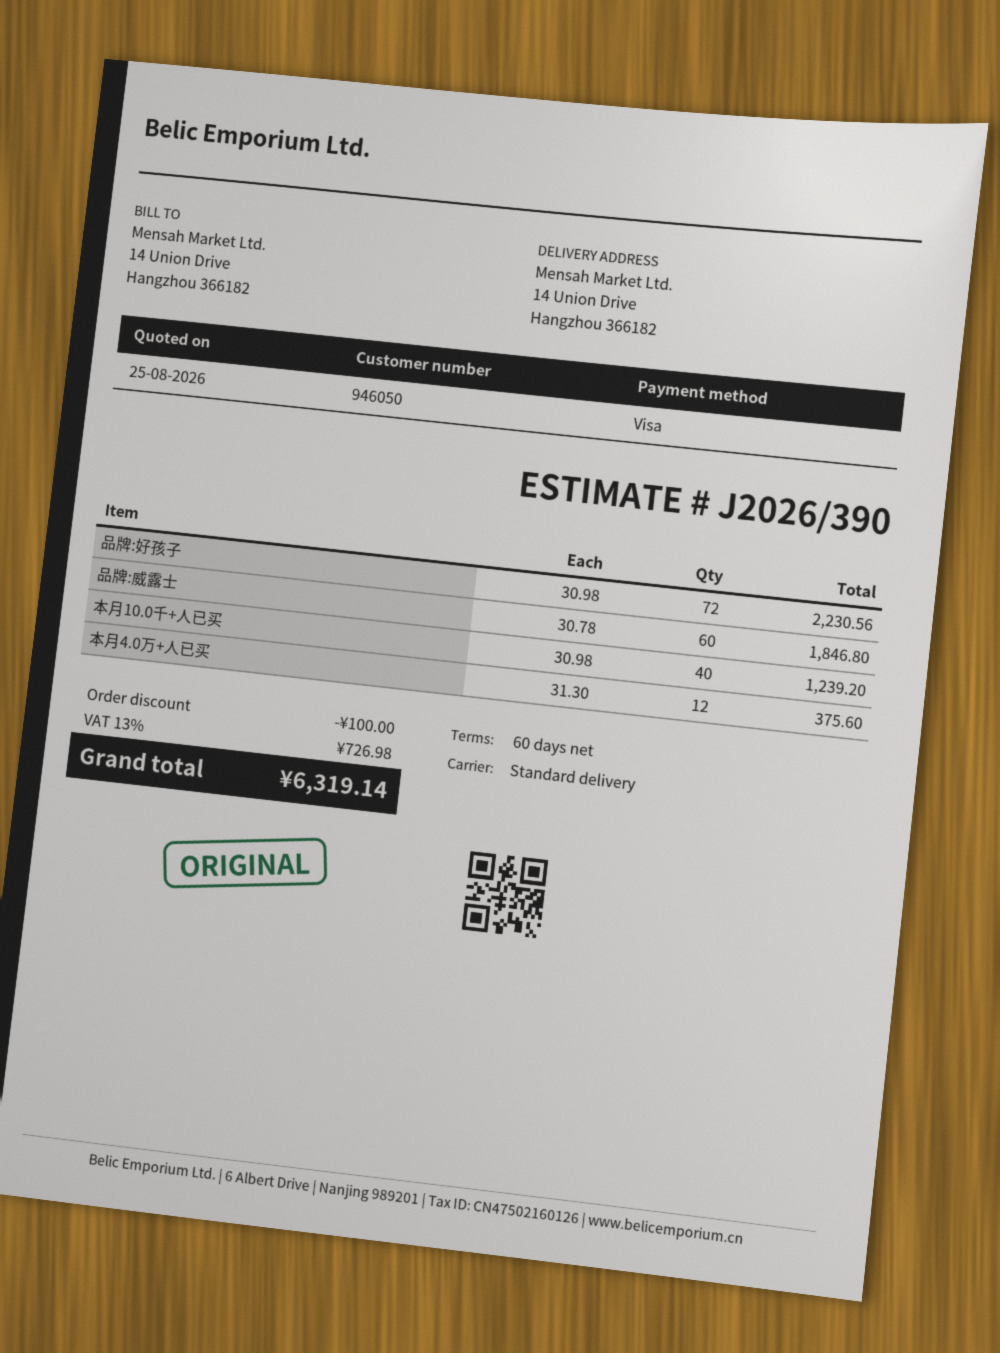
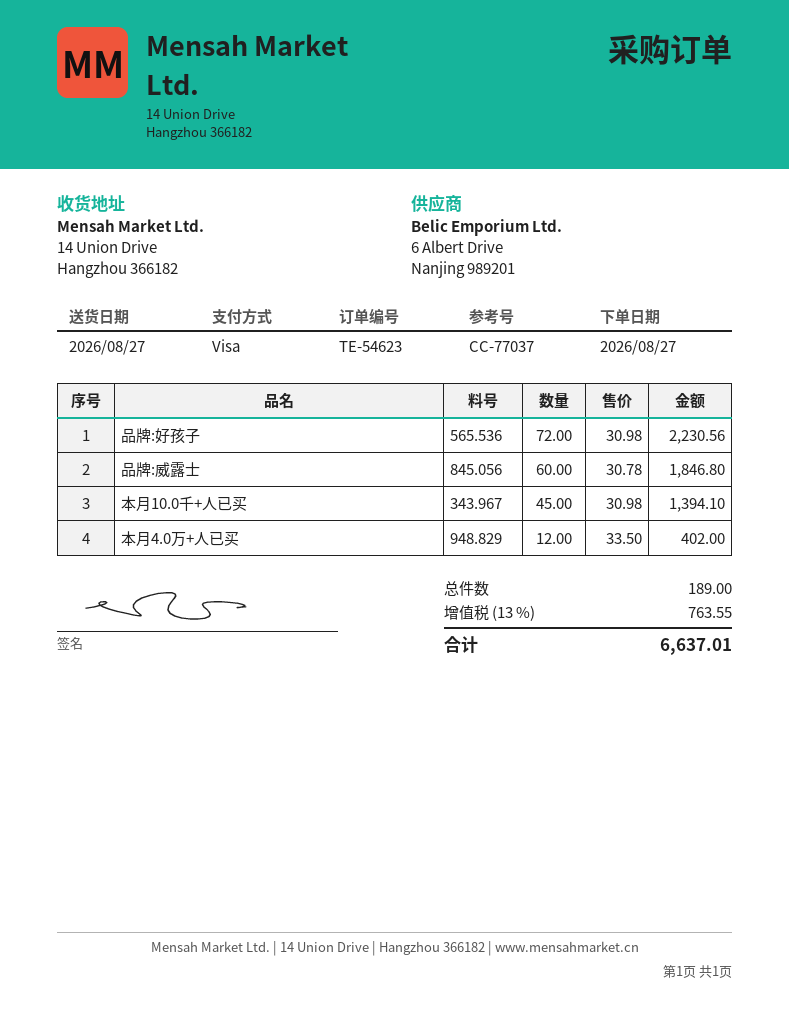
本月10.0千+人已买: 40 x 30.98 = 1239.20 -> 45 x 30.98 = 1394.10
本月4.0万+人已买: 12 x 31.30 = 375.60 -> 12 x 33.50 = 402.00
discount: 100.00 -> none
tax: 13% = 726.98 -> 13% = 763.55
total: 6319.14 -> 6637.01

